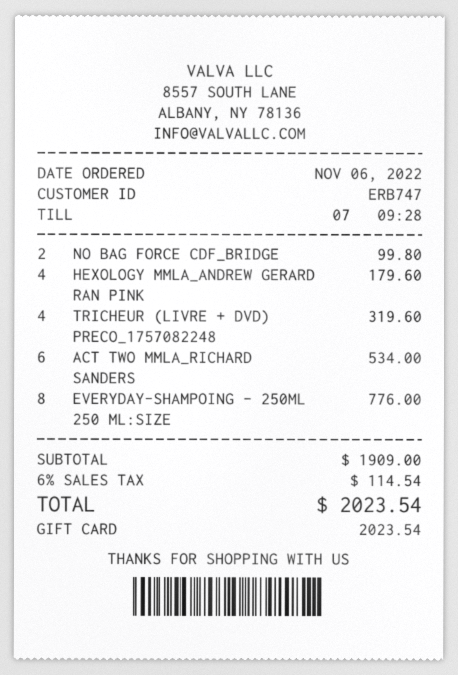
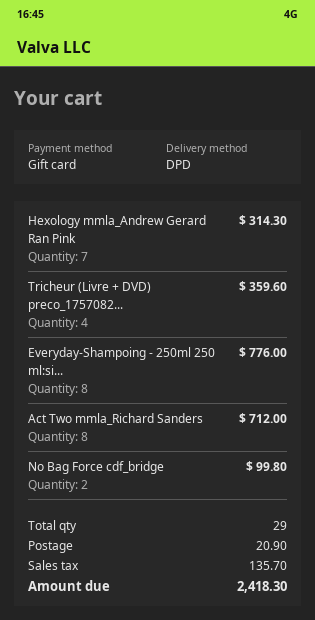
HEXOLOGY MMLA_ANDREW GERARD RAN PINK: 4 for 179.60 -> 7 for 314.30
TRICHEUR (LIVRE + DVD) PRECO_1757082248: 4 for 319.60 -> 4 for 359.60
ACT TWO MMLA_RICHARD SANDERS: 6 for 534.00 -> 8 for 712.00
shipping: none -> 20.90
tax: 114.54 -> 135.70
total: 2023.54 -> 2418.30

